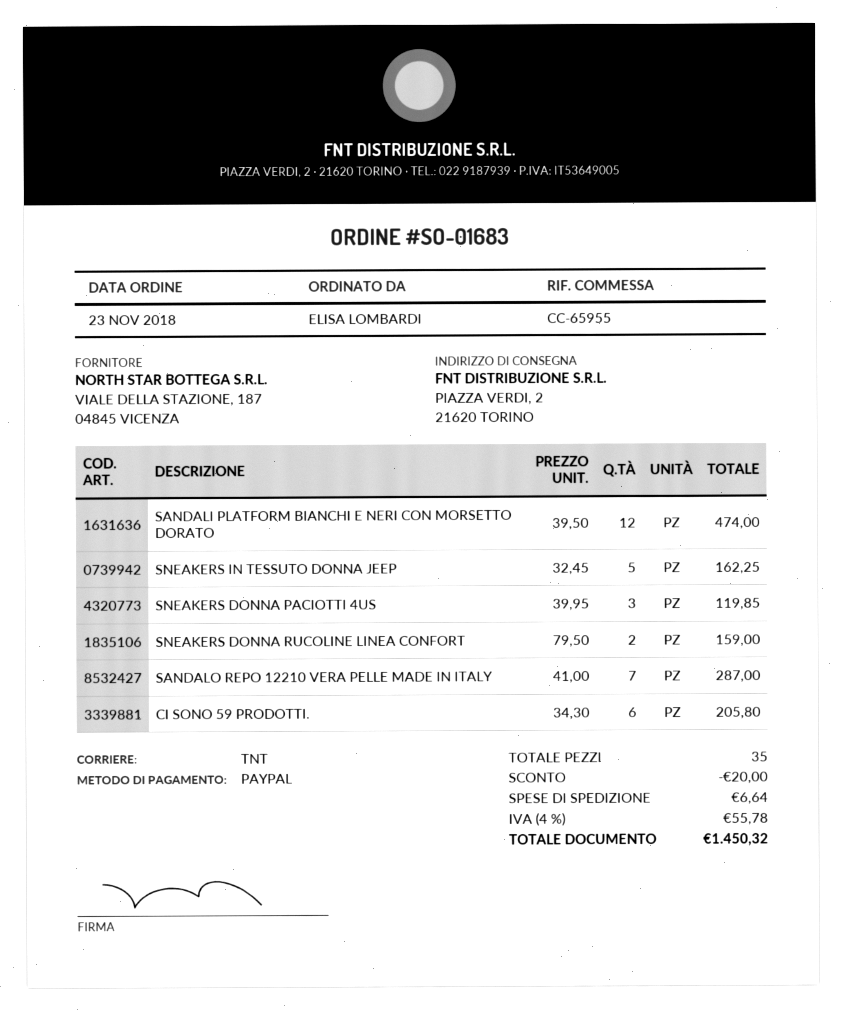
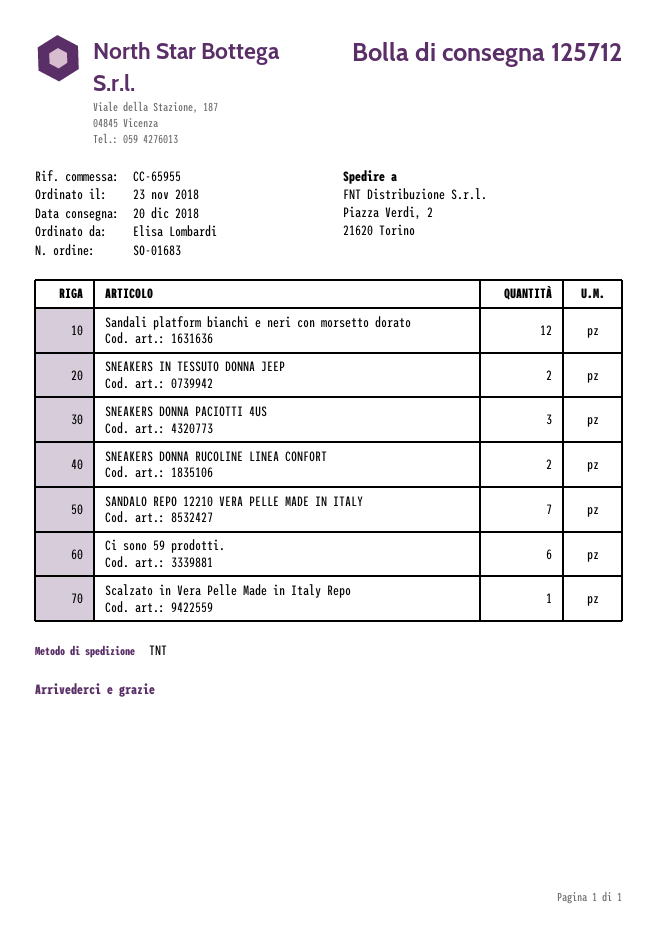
SNEAKERS IN TESSUTO DONNA JEEP: 5 -> 2
Scalzato in Vera Pelle Made in Italy Repo: none -> 1

